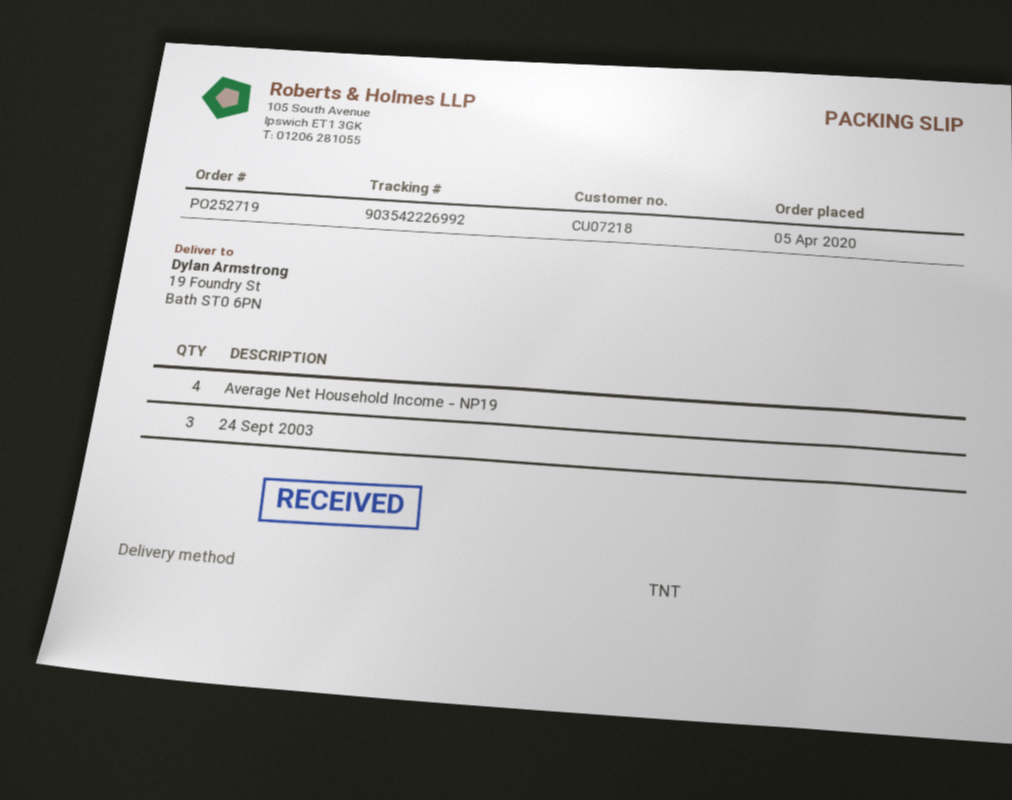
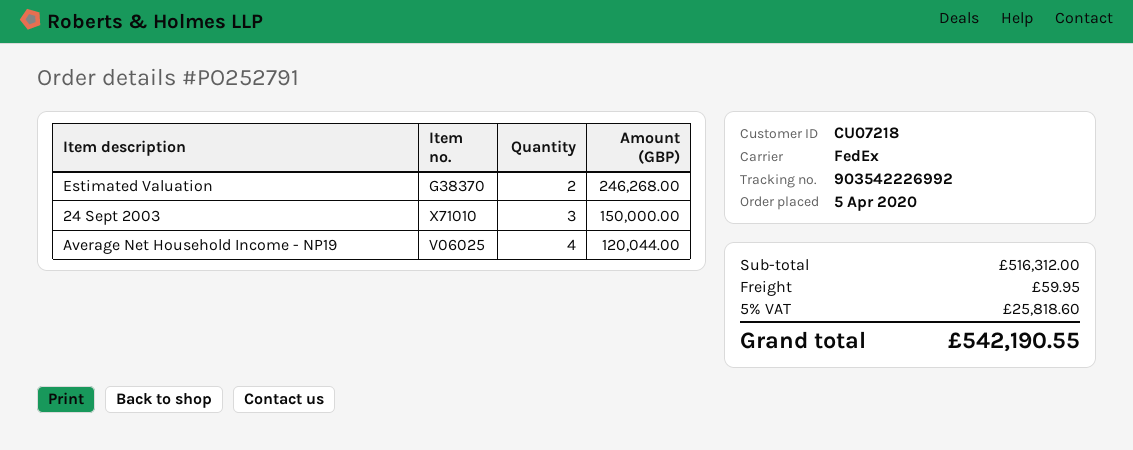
order number: PO252719 -> PO252791
shipping method: TNT -> FedEx
Estimated Valuation: none -> 2

